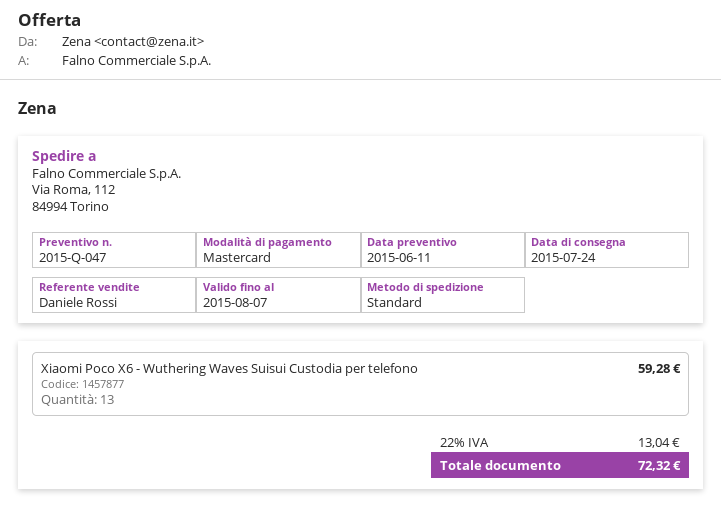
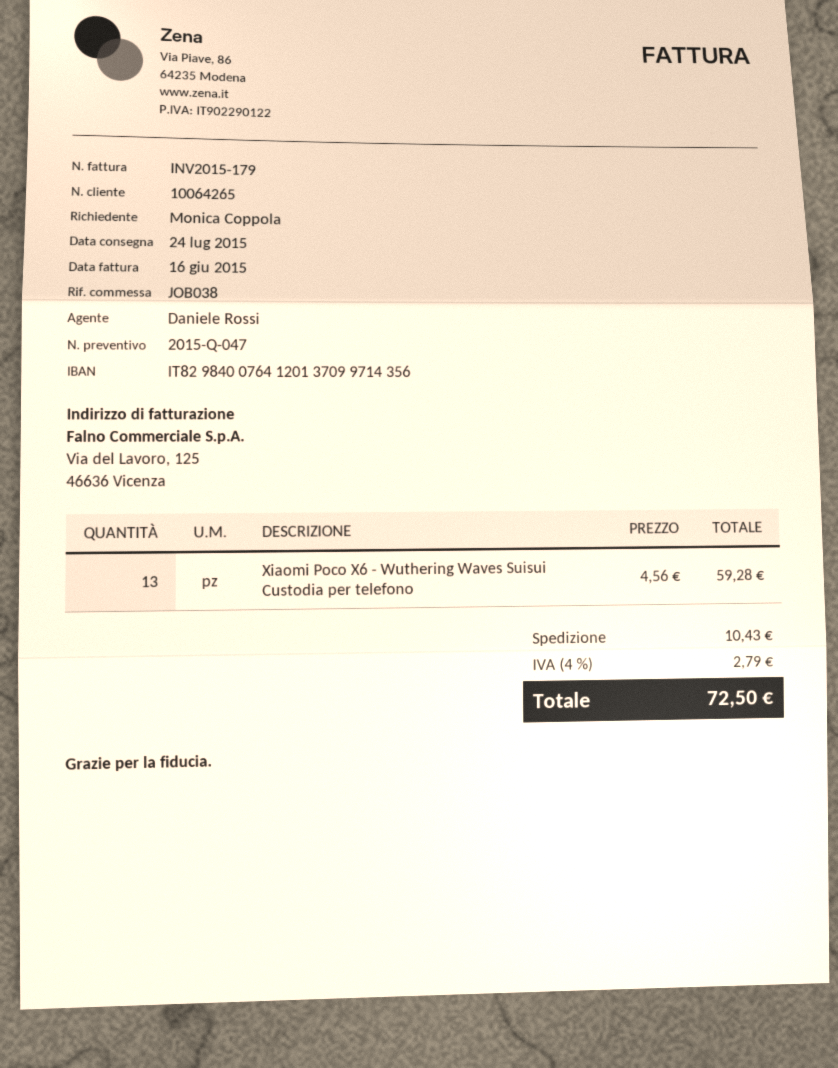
shipping: none -> 10.43
tax: 22% = 13.04 -> 4% = 2.79
total: 72.32 -> 72.50

